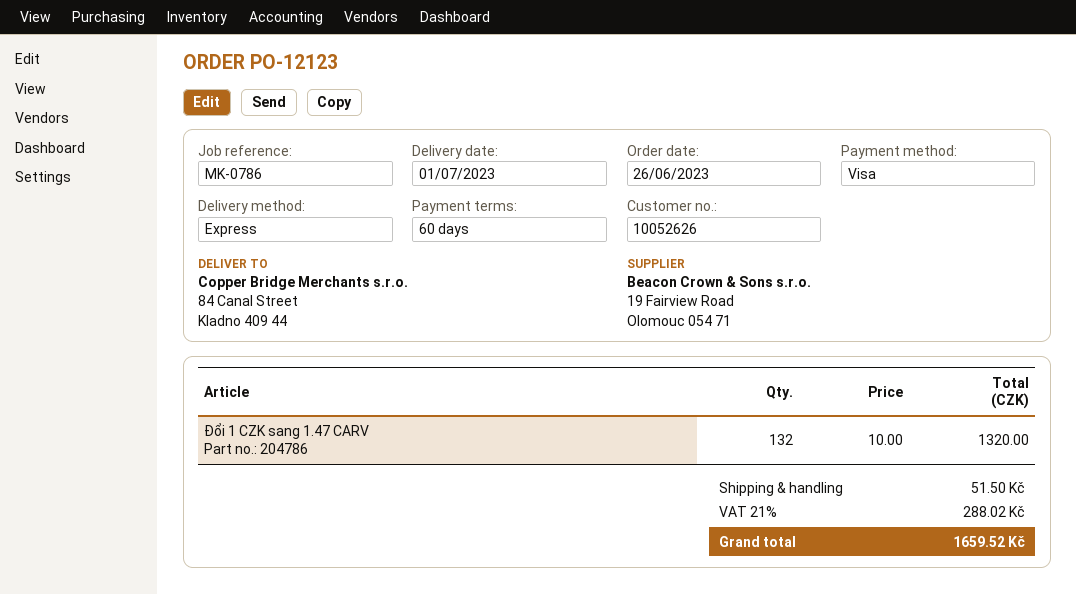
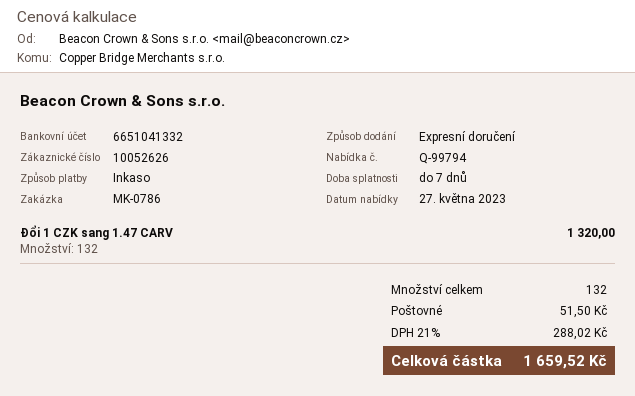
payment terms: 60 days -> 7 days
payment method: Visa -> direct debit

